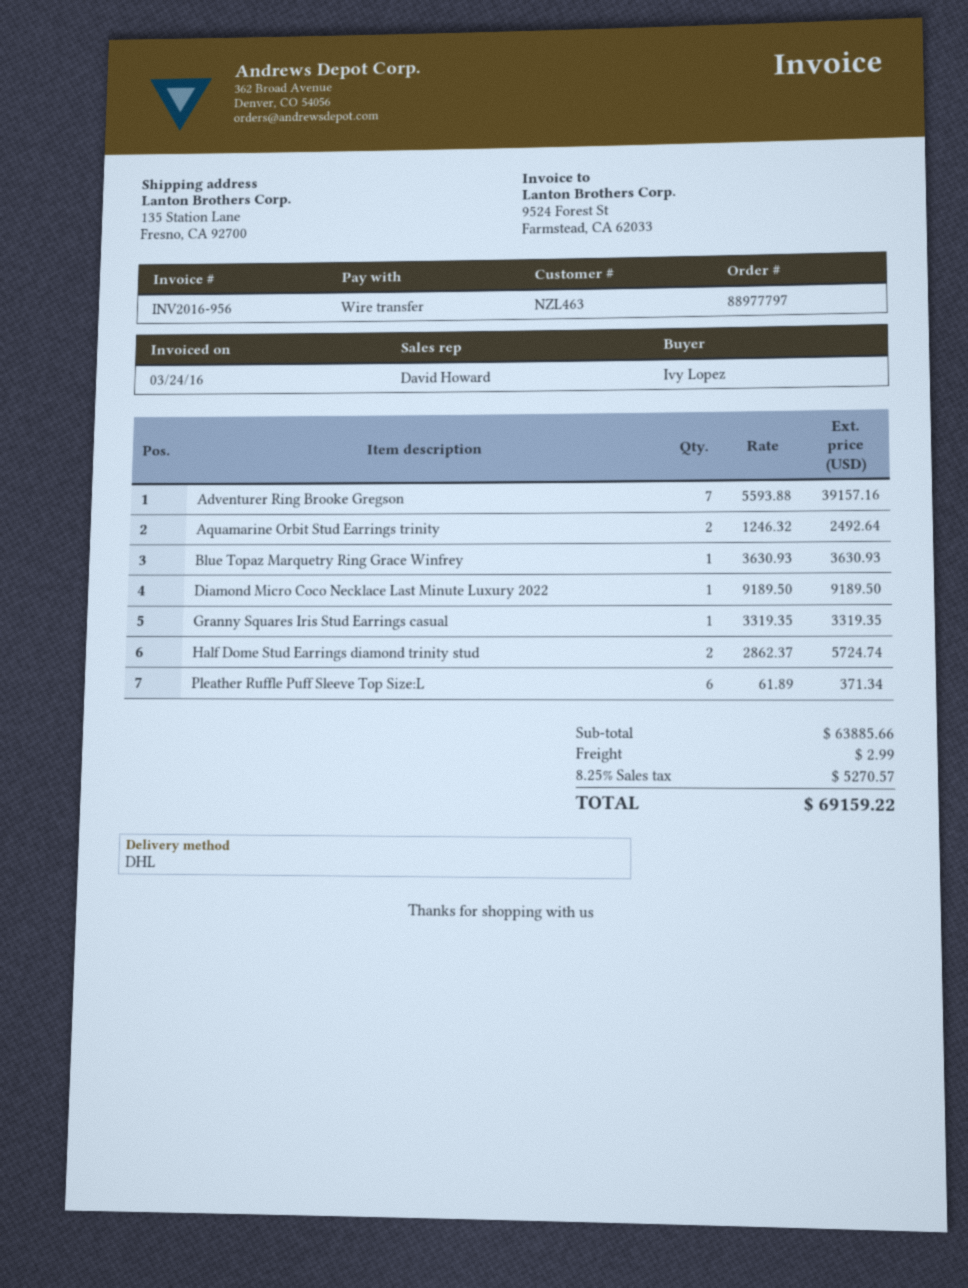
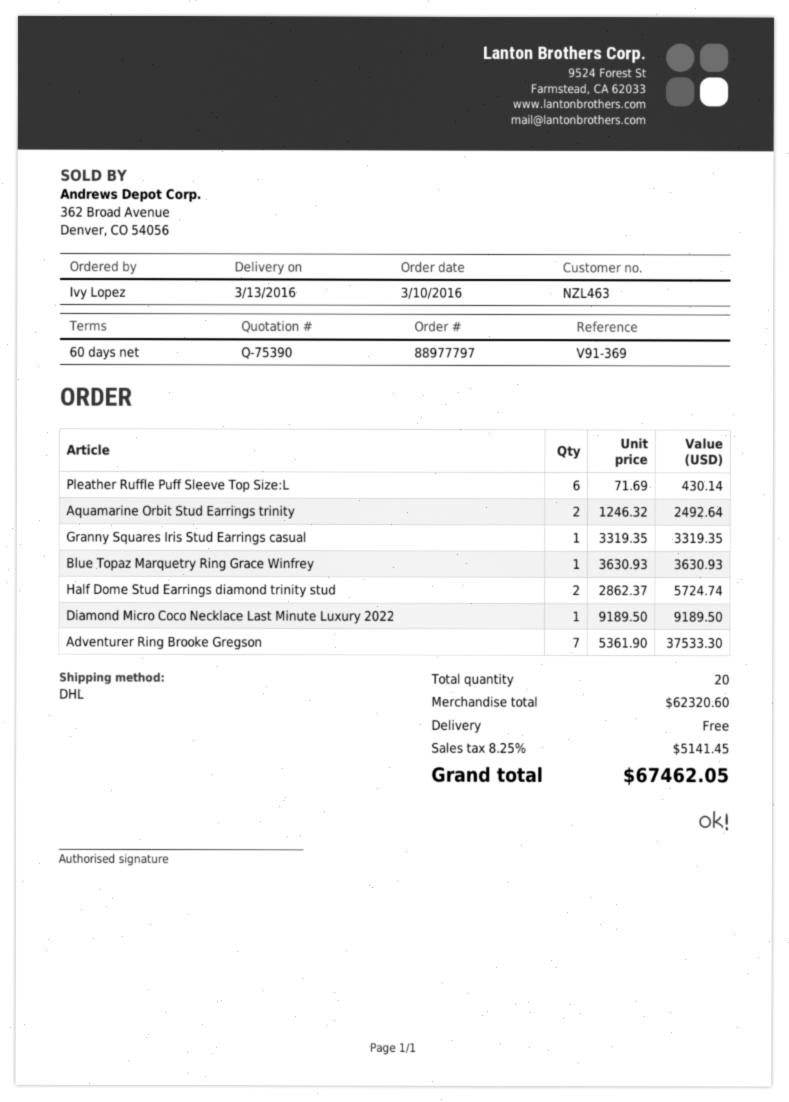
Adventurer Ring Brooke Gregson: 7 x 5593.88 = 39157.16 -> 7 x 5361.90 = 37533.30
Pleather Ruffle Puff Sleeve Top Size:L: 6 x 61.89 = 371.34 -> 6 x 71.69 = 430.14
subtotal: 63885.66 -> 62320.60
shipping: 2.99 -> 0.00
tax: 8.25% = 5270.57 -> 8.25% = 5141.45
total: 69159.22 -> 67462.05

